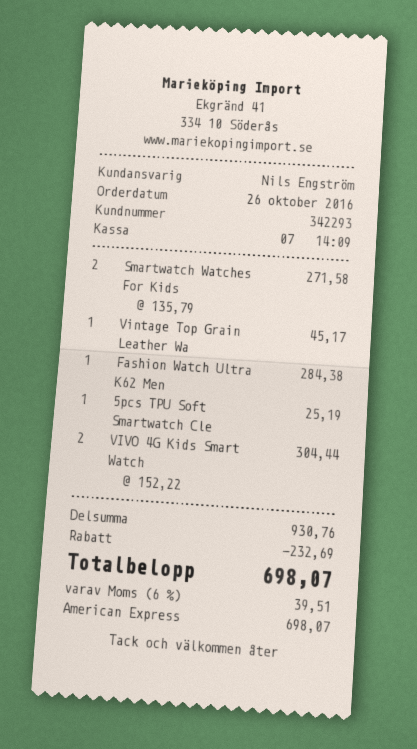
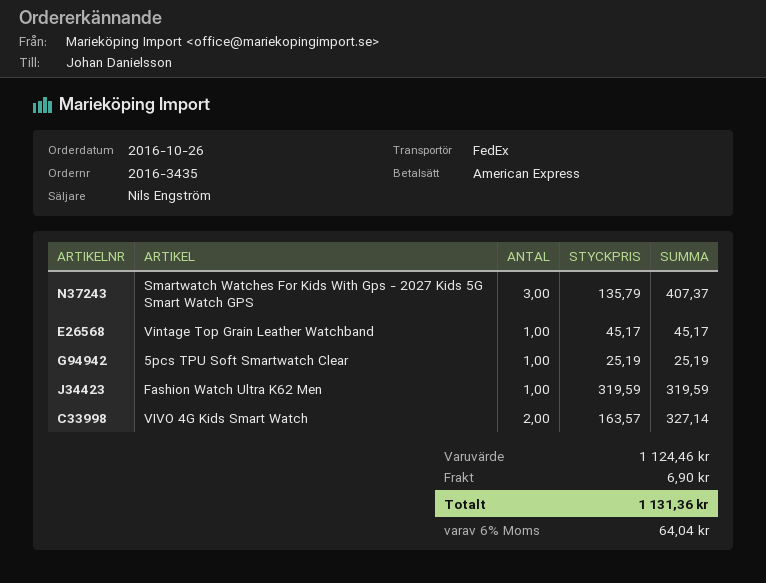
Smartwatch Watches For Kids: 2 x 135.79 = 271.58 -> 3 x 135.79 = 407.37
Fashion Watch Ultra K62 Men: 1 x 284.38 = 284.38 -> 1 x 319.59 = 319.59
VIVO 4G Kids Smart Watch: 2 x 152.22 = 304.44 -> 2 x 163.57 = 327.14
subtotal: 930.76 -> 1124.46
discount: 232.69 -> none
shipping: none -> 6.90
tax: 6% = 39.51 -> 6% = 64.04
total: 698.07 -> 1131.36

